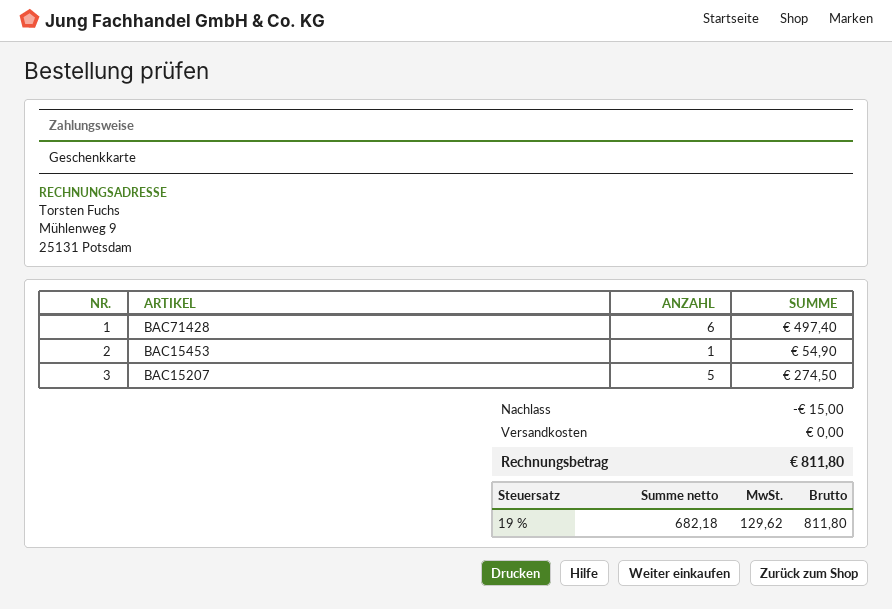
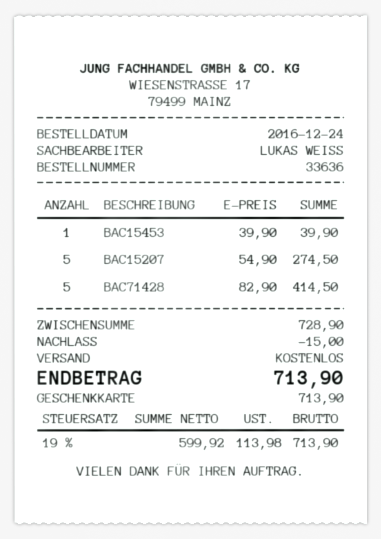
BAC71428: 6 for 497.40 -> 5 for 414.50
BAC15453: 1 for 54.90 -> 1 for 39.90
net: 682.18 -> 599.92
tax: 19% = 129.62 -> 19% = 113.98
total: 811.80 -> 713.90

